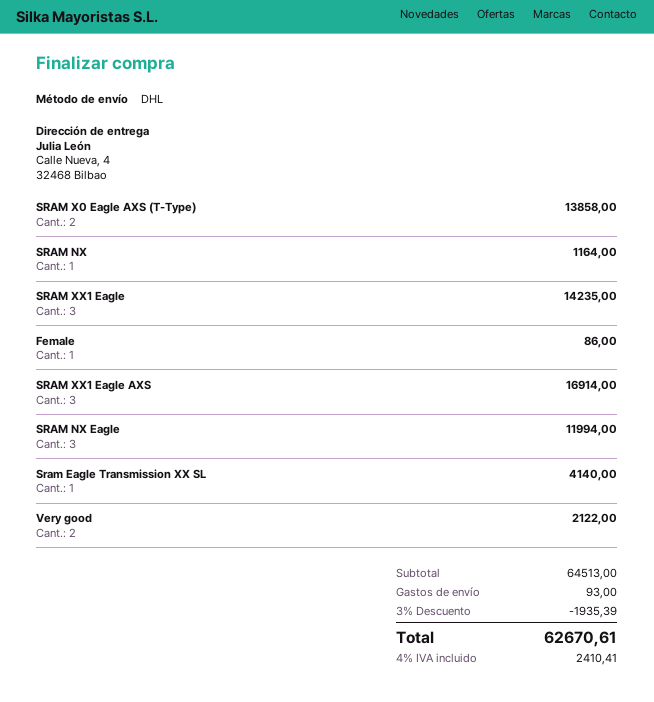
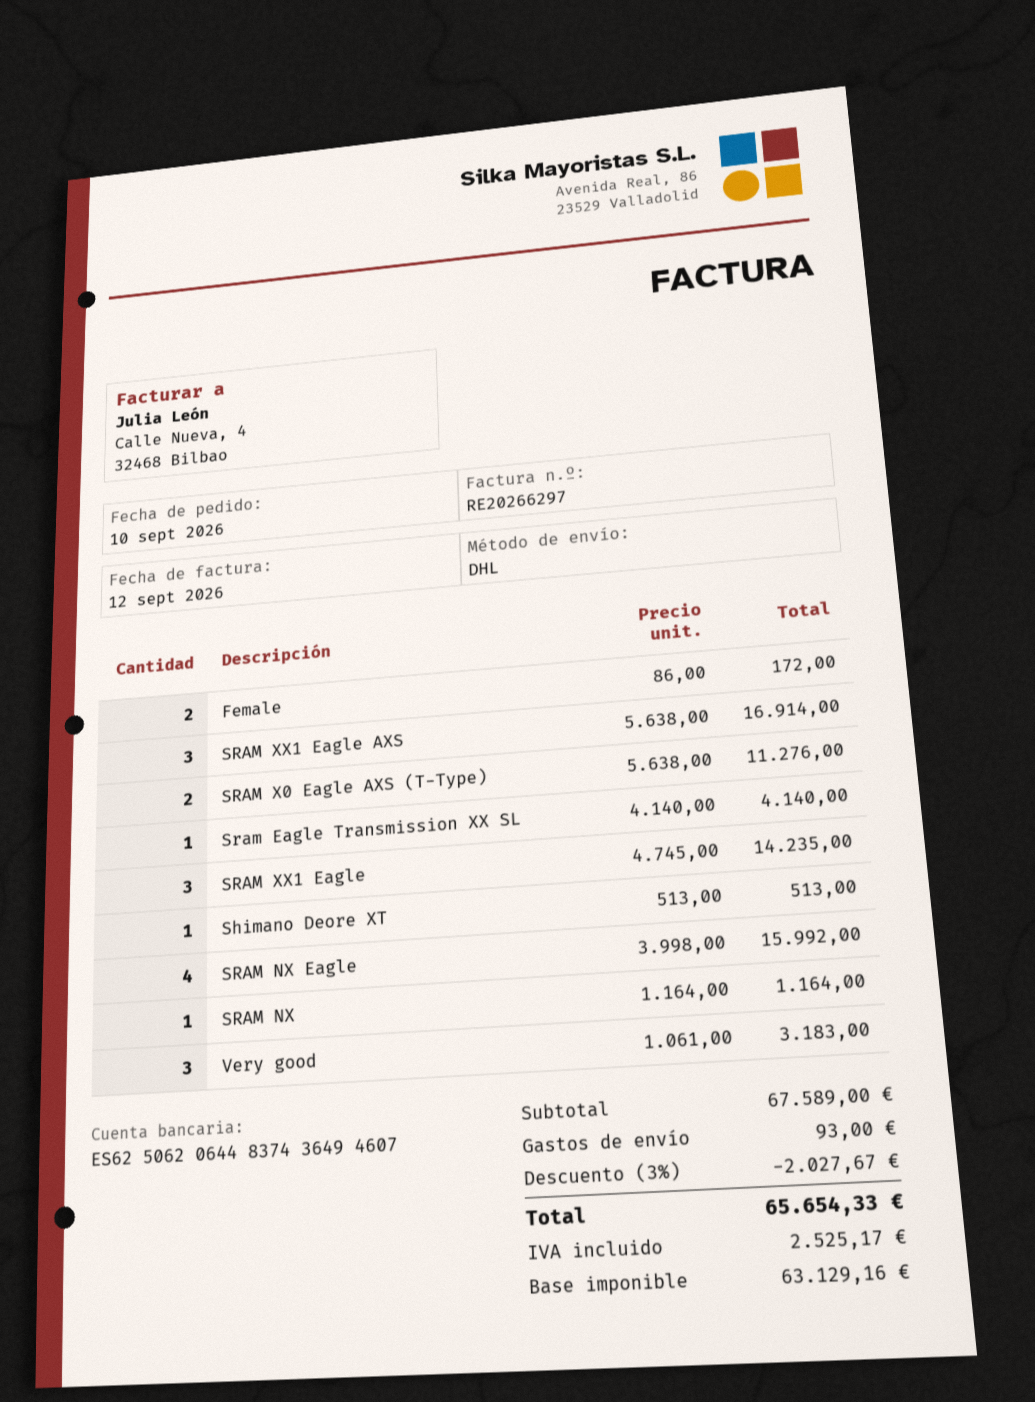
SRAM X0 Eagle AXS (T-Type): 2 for 13858.00 -> 2 for 11276.00
Female: 1 for 86.00 -> 2 for 172.00
SRAM NX Eagle: 3 for 11994.00 -> 4 for 15992.00
Very good: 2 for 2122.00 -> 3 for 3183.00
Shimano Deore XT: none -> 1 for 513.00
subtotal: 64513.00 -> 67589.00
discount: 3% = 1935.39 -> 3% = 2027.67
tax: 2410.41 -> 2525.17
total: 62670.61 -> 65654.33

